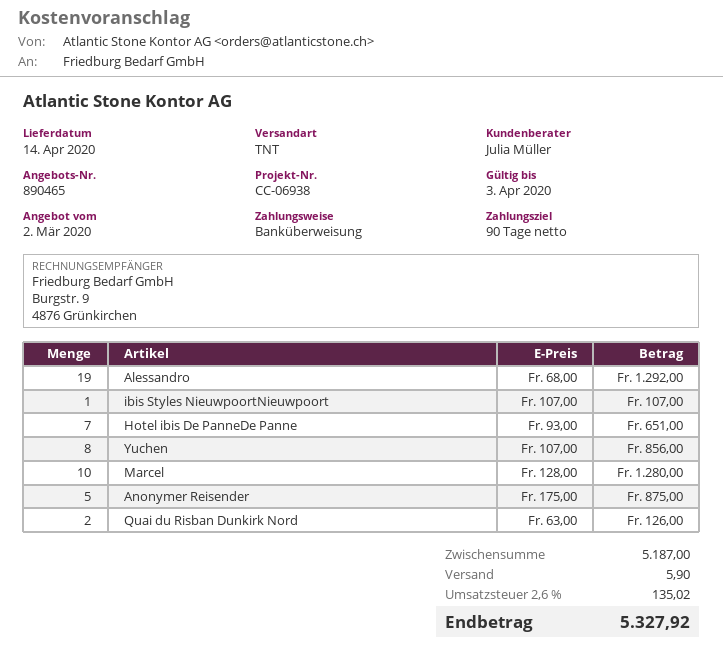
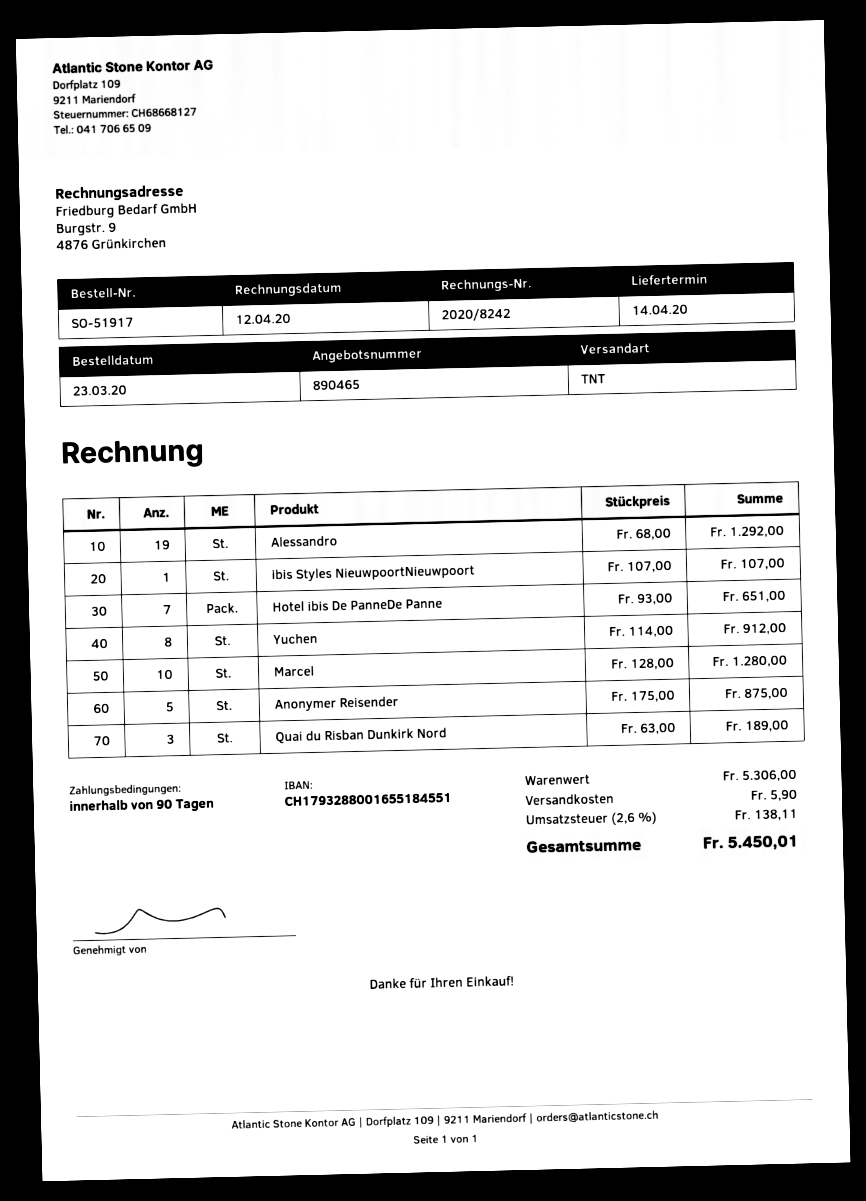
Yuchen: 8 x 107.00 = 856.00 -> 8 x 114.00 = 912.00
Quai du Risban Dunkirk Nord: 2 x 63.00 = 126.00 -> 3 x 63.00 = 189.00
subtotal: 5187.00 -> 5306.00
tax: 2.6% = 135.02 -> 2.6% = 138.11
total: 5327.92 -> 5450.01

